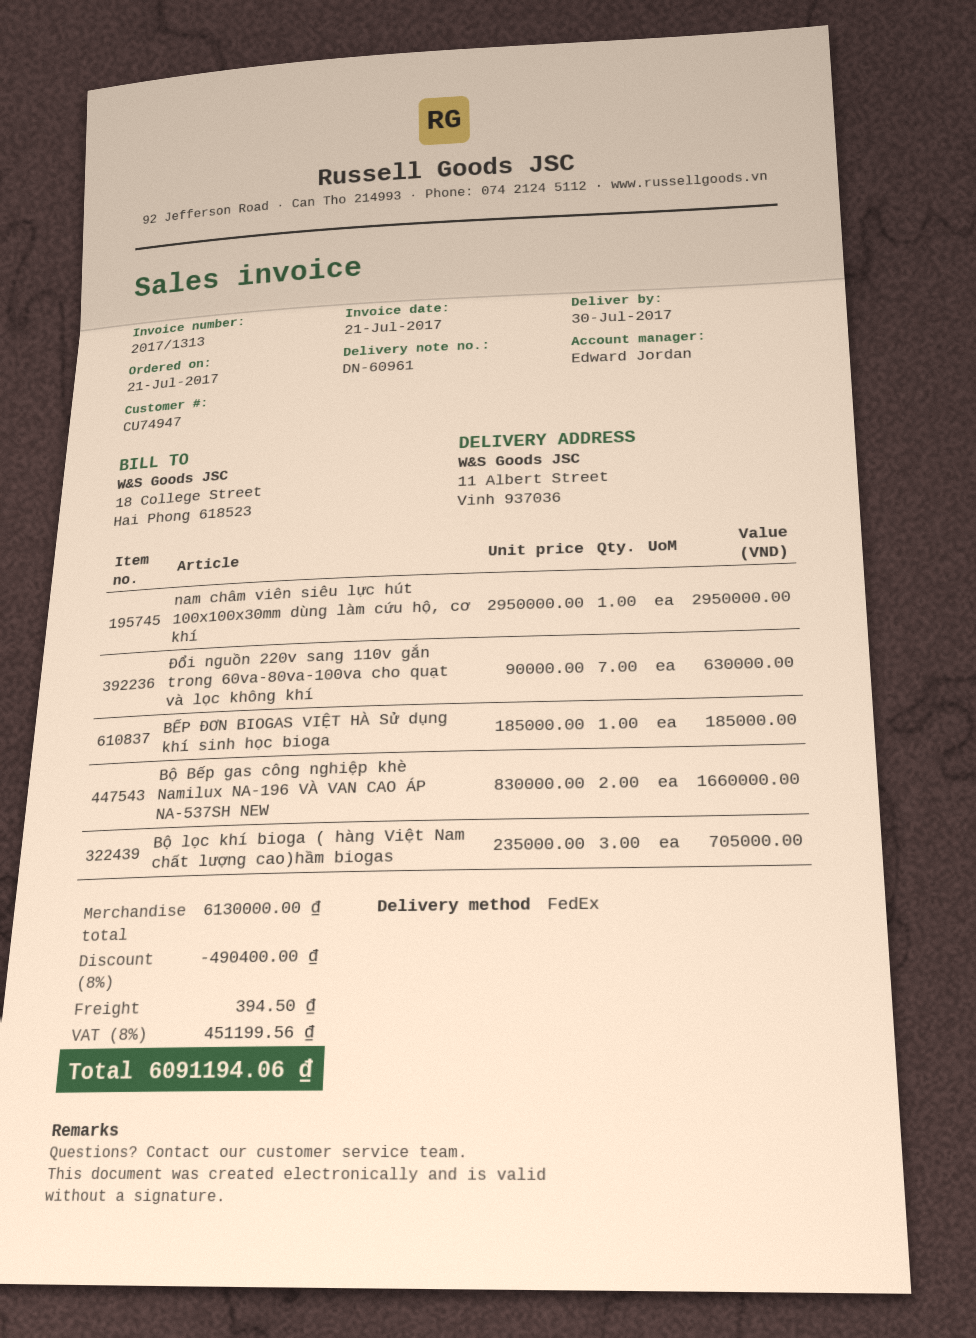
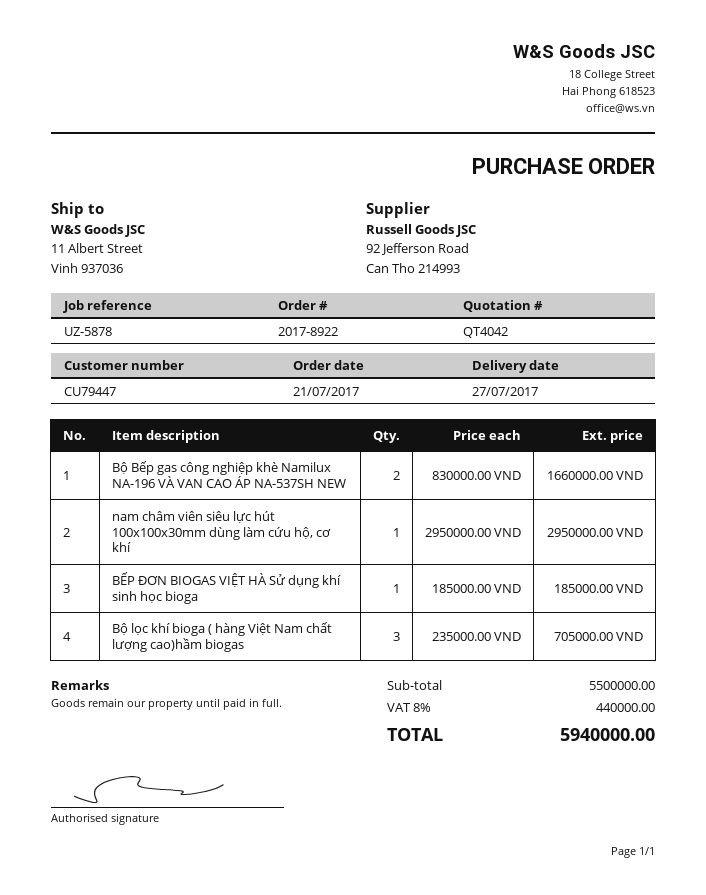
delivery date: 2017-07-30 -> 2017-07-27
customer number: CU74947 -> CU79447
Đổi nguồn 220v sang 110v gắn trong 60va-80va-100va cho quạt và lọc không khí: 7 x 90000.00 = 630000.00 -> none
subtotal: 6130000.00 -> 5500000.00
discount: 8% = 490400.00 -> none
shipping: 394.50 -> none
tax: 8% = 451199.56 -> 8% = 440000.00
total: 6091194.06 -> 5940000.00

